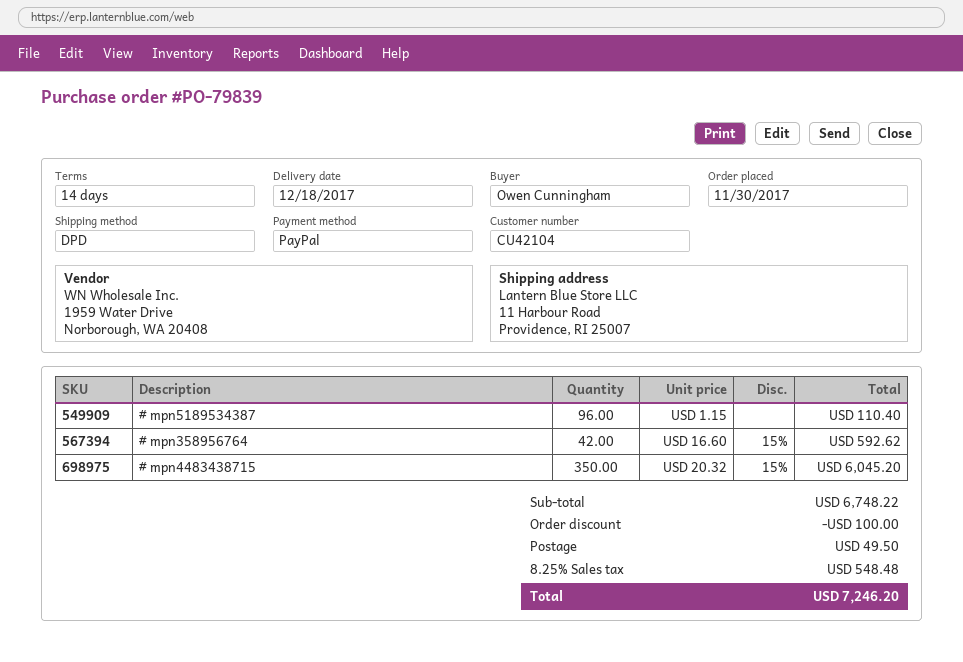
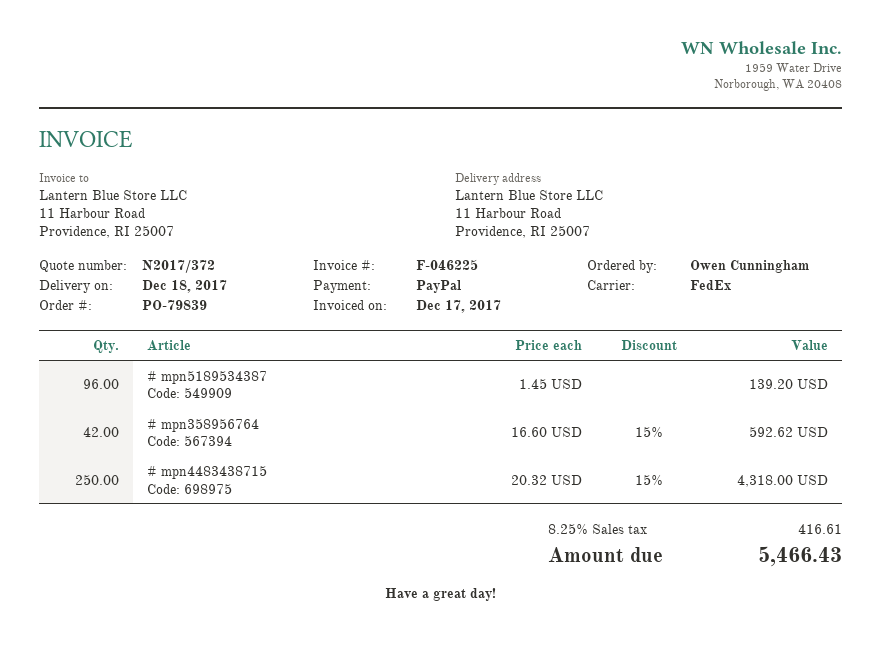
shipping method: DPD -> FedEx
# mpn5189534387: 96 x 1.15 = 110.40 -> 96 x 1.45 = 139.20
# mpn4483438715: 350 x 20.32 - 15% = 6045.20 -> 250 x 20.32 - 15% = 4318.00
discount: 100.00 -> none
shipping: 49.50 -> none
tax: 8.25% = 548.48 -> 8.25% = 416.61
total: 7246.20 -> 5466.43

